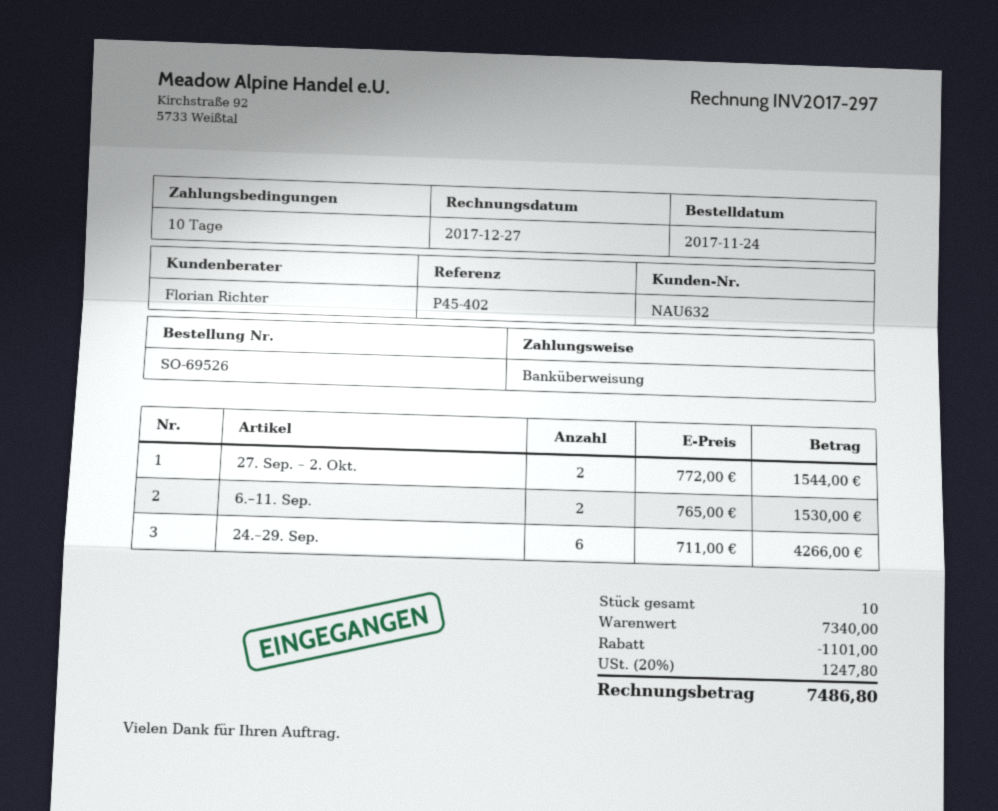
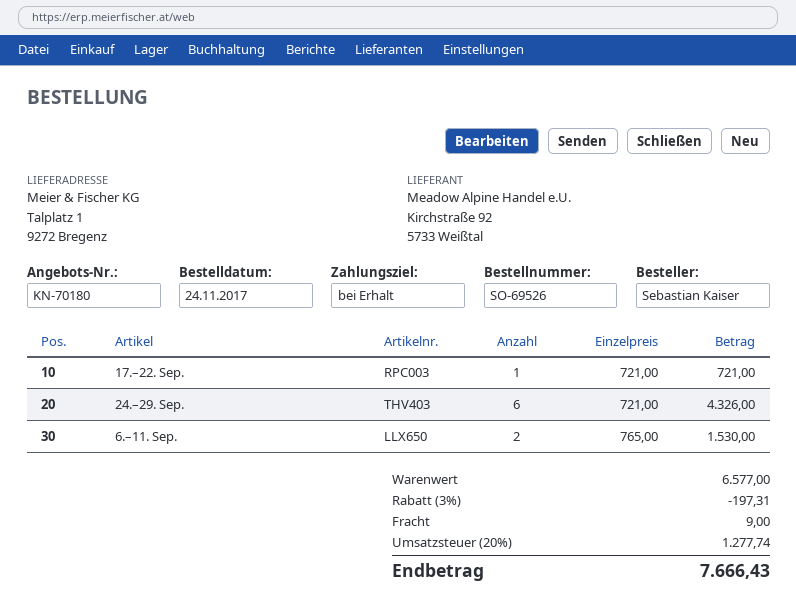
payment terms: 10 days -> on receipt
27. Sep. – 2. Okt.: 2 x 772.00 = 1544.00 -> none
24.–29. Sep.: 6 x 711.00 = 4266.00 -> 6 x 721.00 = 4326.00
17.–22. Sep.: none -> 1 x 721.00 = 721.00
subtotal: 7340.00 -> 6577.00
discount: 1101.00 -> 197.31
shipping: none -> 9.00
tax: 20% = 1247.80 -> 20% = 1277.74
total: 7486.80 -> 7666.43

